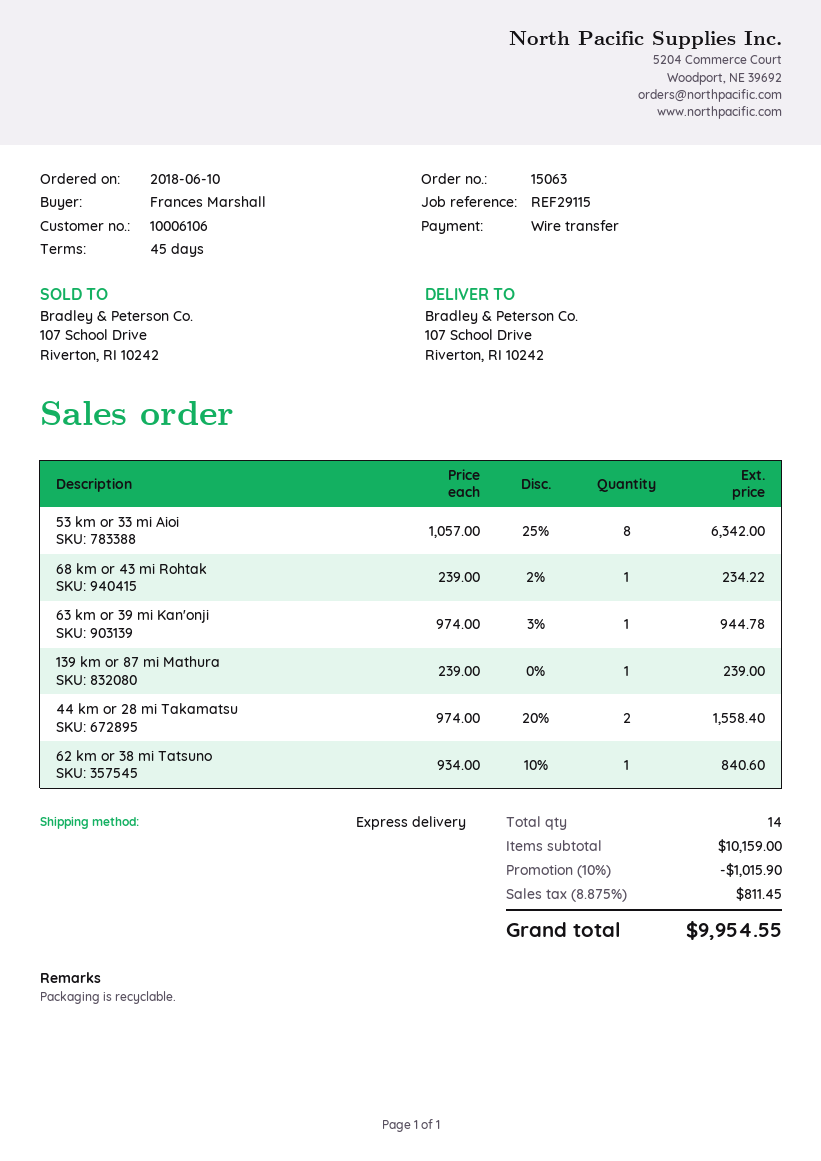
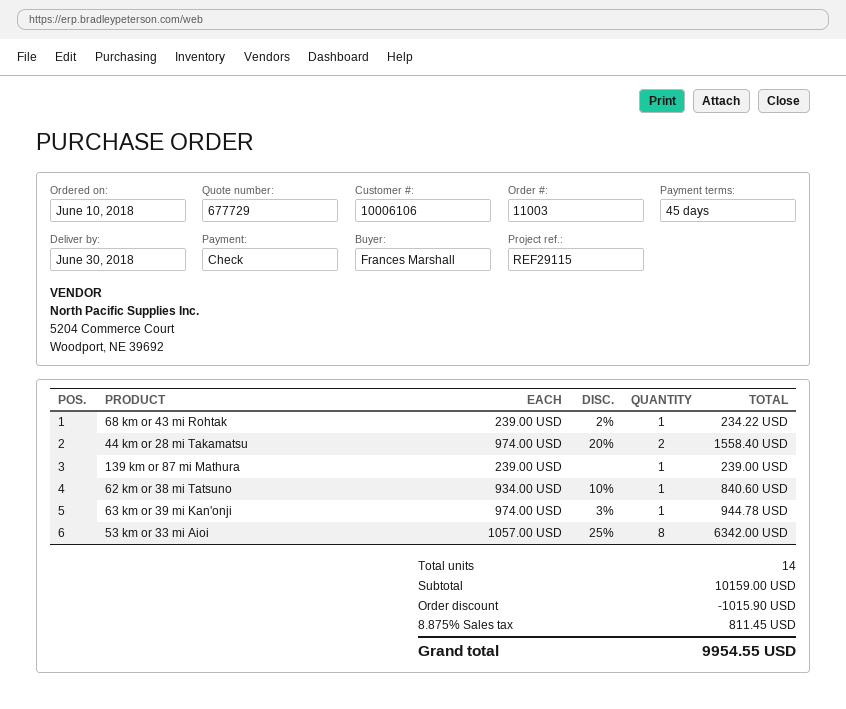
order number: 15063 -> 11003
payment method: bank transfer -> cheque

